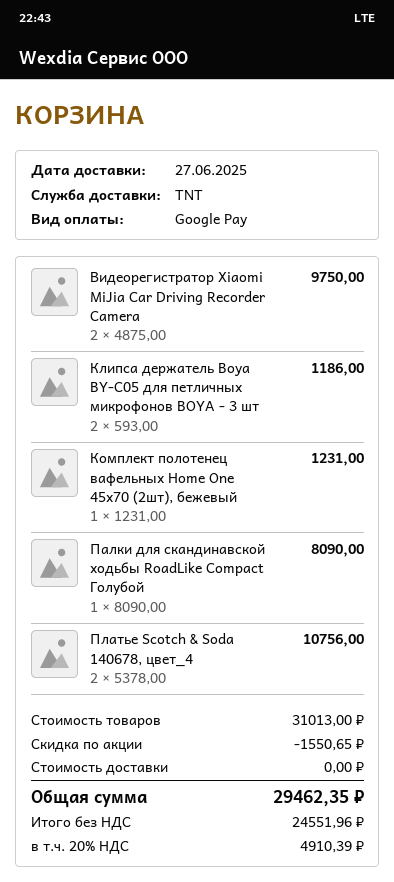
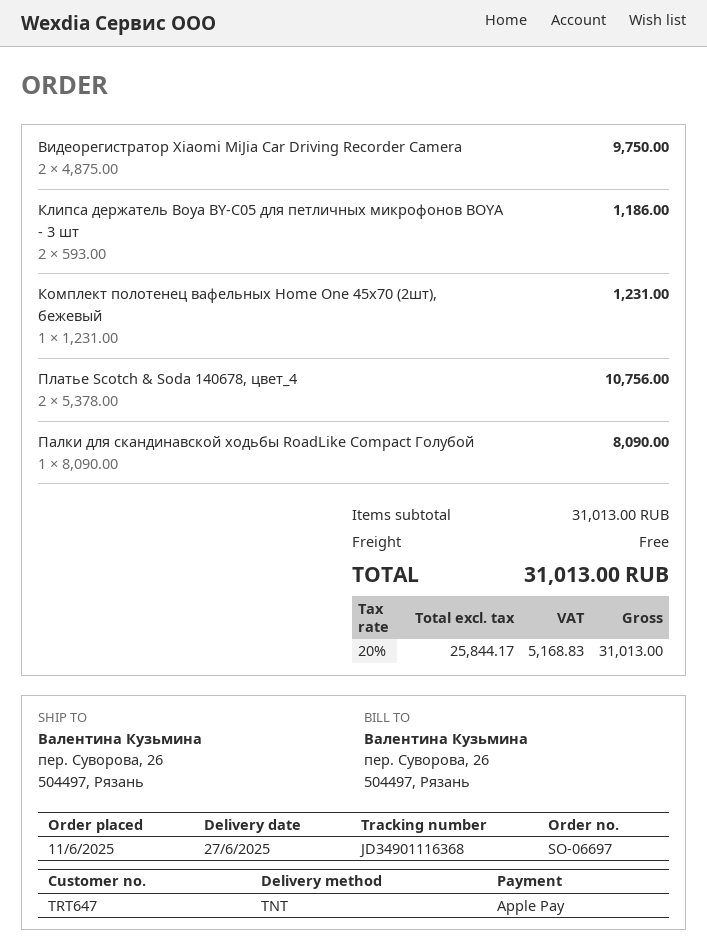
payment method: Google Pay -> Apple Pay
discount: 1550.65 -> none
net: 24551.96 -> 25844.17
tax: 20% = 4910.39 -> 20% = 5168.83
total: 29462.35 -> 31013.00

